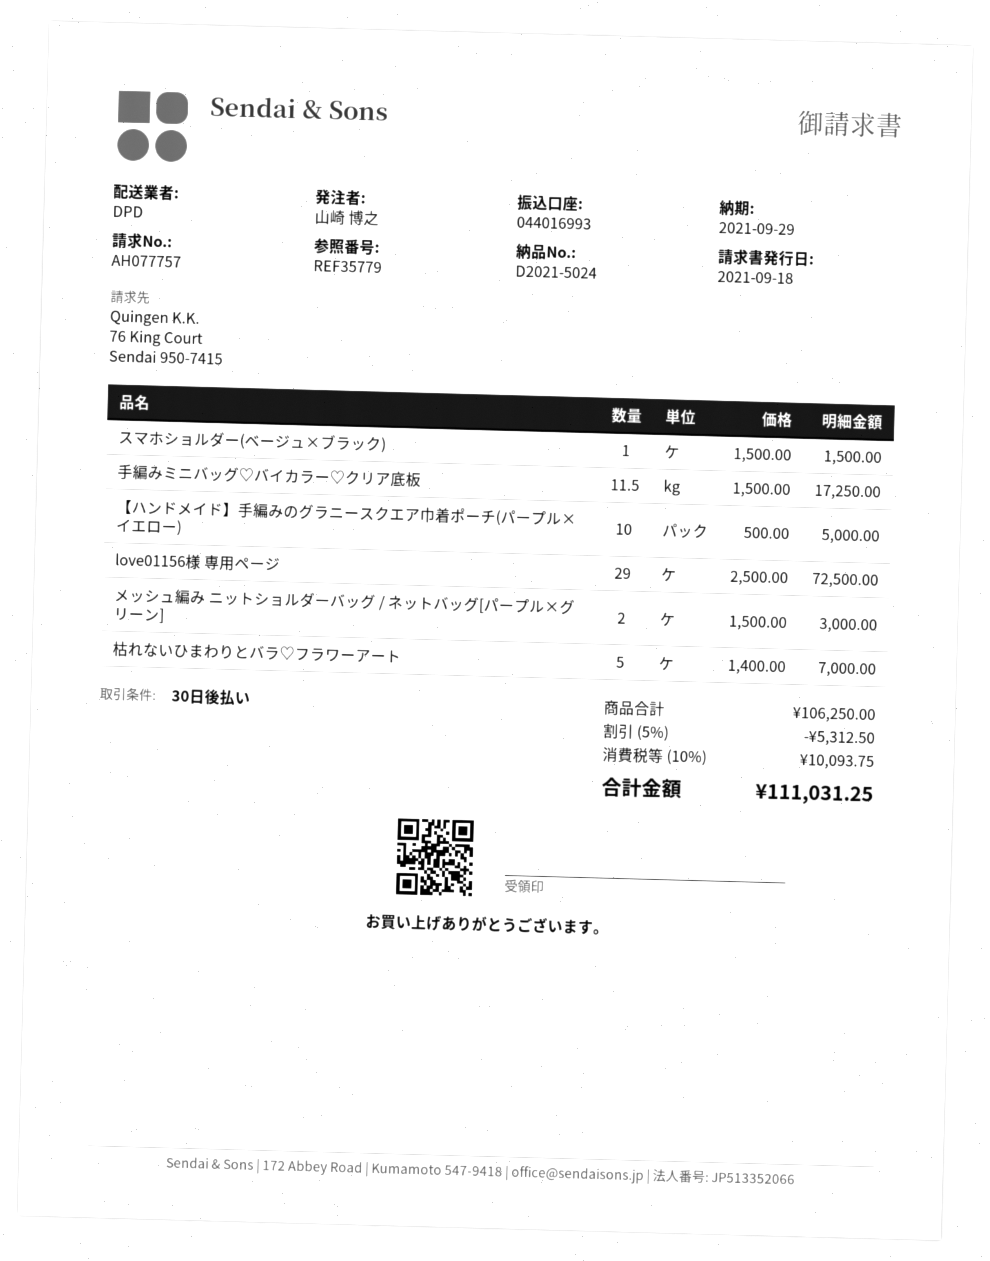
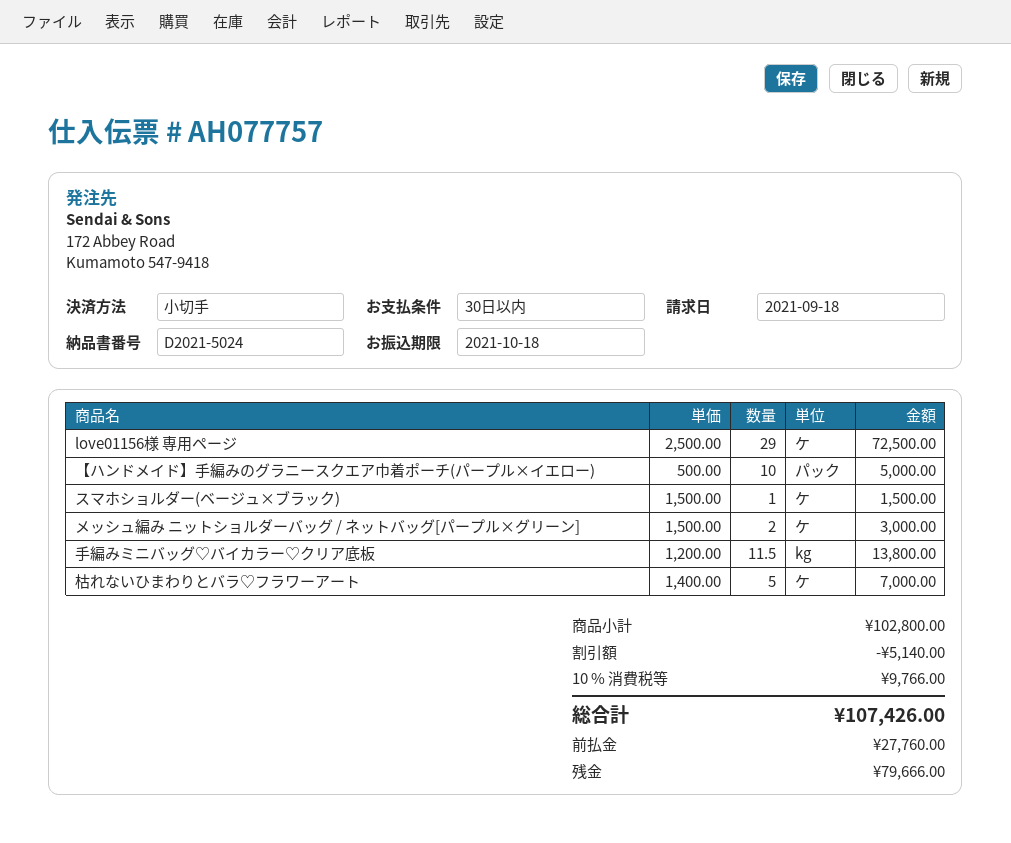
手編みミニバッグ♡バイカラー♡クリア底板: 11.5 x 1500.00 = 17250.00 -> 11.5 x 1200.00 = 13800.00
subtotal: 106250.00 -> 102800.00
discount: 5312.50 -> 5140.00
tax: 10% = 10093.75 -> 10% = 9766.00
total: 111031.25 -> 107426.00

